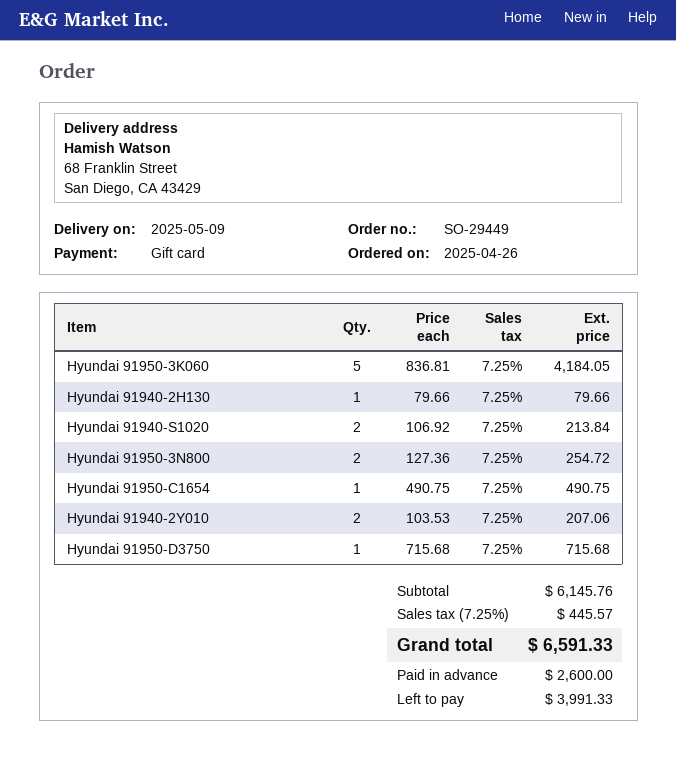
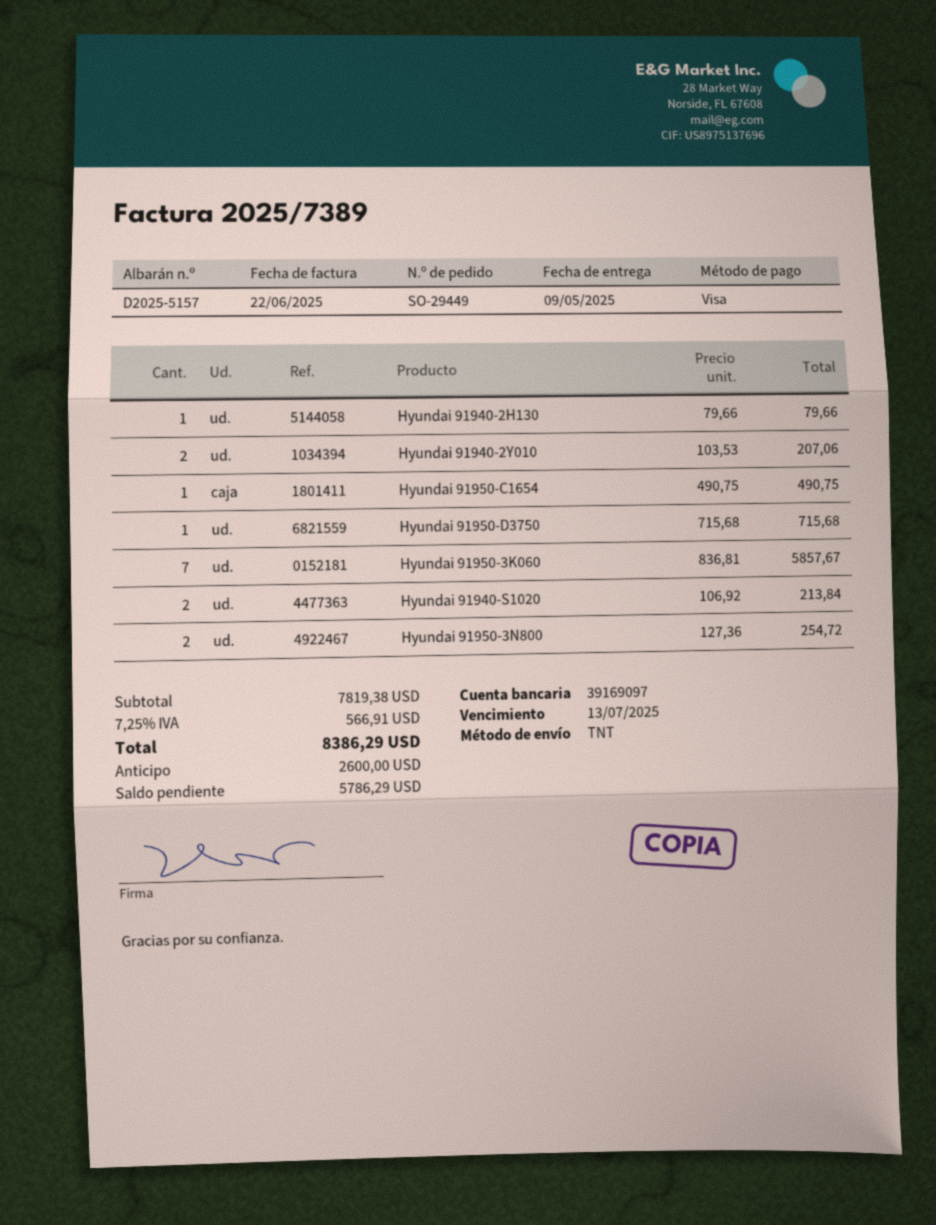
payment method: gift card -> Visa
Hyundai 91950-3K060: 5 x 836.81 = 4184.05 -> 7 x 836.81 = 5857.67
subtotal: 6145.76 -> 7819.38
tax: 7.25% = 445.57 -> 7.25% = 566.91
total: 6591.33 -> 8386.29
balance: 3991.33 -> 5786.29

